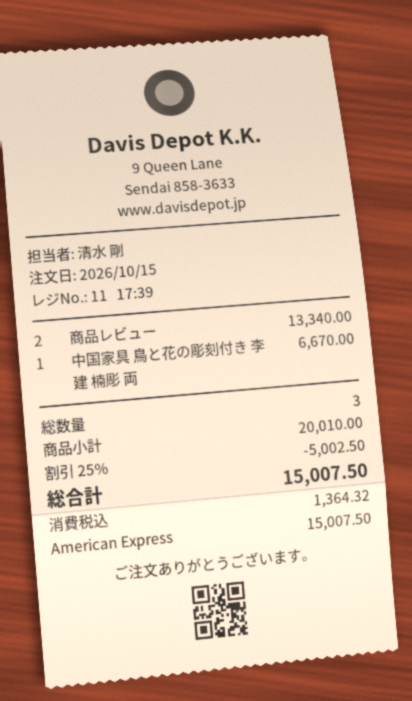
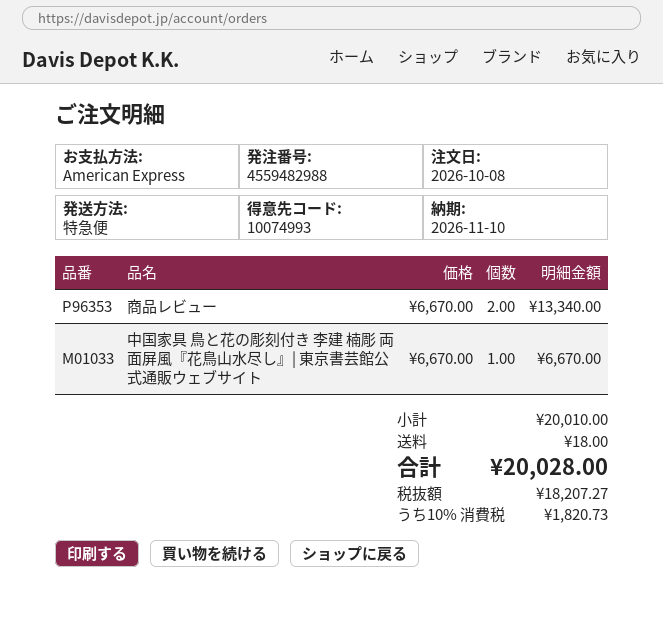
order date: 2026-10-15 -> 2026-10-08
discount: 25% = 5002.50 -> none
shipping: none -> 18.00
tax: 1364.32 -> 1820.73
total: 15007.50 -> 20028.00

